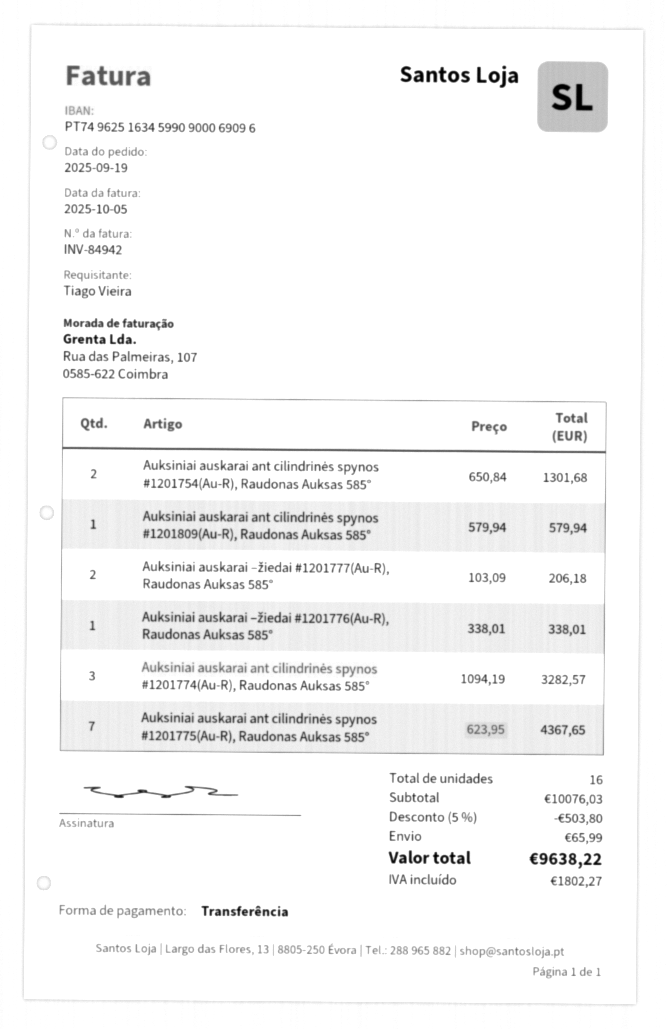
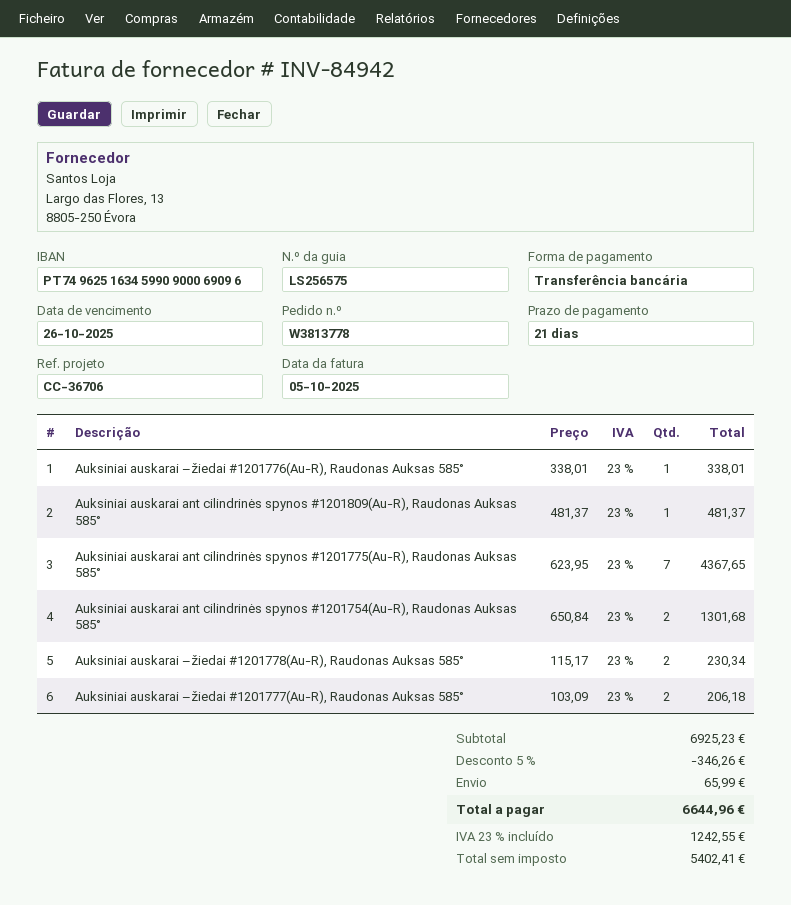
Auksiniai auskarai ant cilindrinės spynos #1201809(Au-R), Raudonas Auksas 585°: 1 x 579.94 = 579.94 -> 1 x 481.37 = 481.37
Auksiniai auskarai ant cilindrinės spynos #1201774(Au-R), Raudonas Auksas 585°: 3 x 1094.19 = 3282.57 -> none
Auksiniai auskarai –žiedai #1201778(Au-R), Raudonas Auksas 585°: none -> 2 x 115.17 = 230.34
subtotal: 10076.03 -> 6925.23
discount: 5% = 503.80 -> 5% = 346.26
tax: 1802.27 -> 1242.55
total: 9638.22 -> 6644.96

